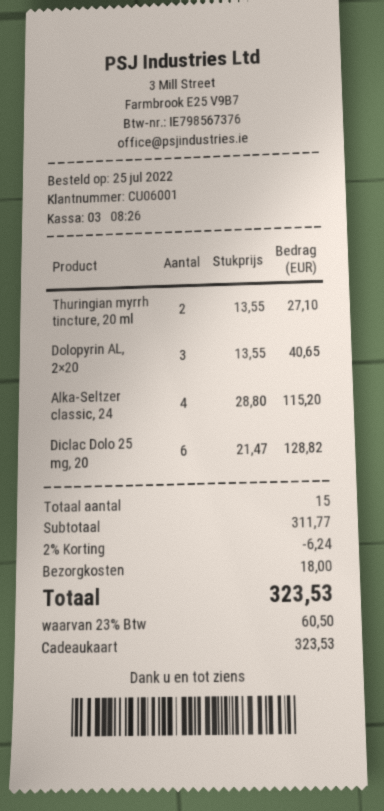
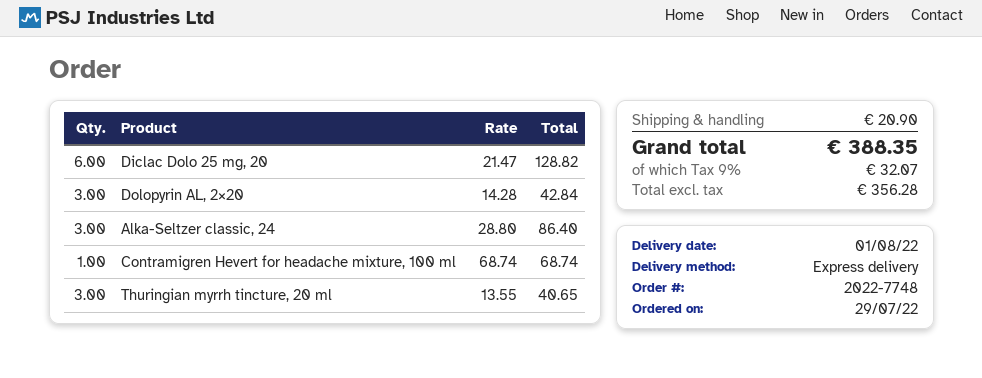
order date: 2022-07-25 -> 2022-07-29
Thuringian myrrh tincture, 20 ml: 2 x 13.55 = 27.10 -> 3 x 13.55 = 40.65
Dolopyrin AL, 2×20: 3 x 13.55 = 40.65 -> 3 x 14.28 = 42.84
Alka-Seltzer classic, 24: 4 x 28.80 = 115.20 -> 3 x 28.80 = 86.40
Contramigren Hevert for headache mixture, 100 ml: none -> 1 x 68.74 = 68.74
discount: 2% = 6.24 -> none
shipping: 18.00 -> 20.90
tax: 23% = 60.50 -> 9% = 32.07
total: 323.53 -> 388.35

